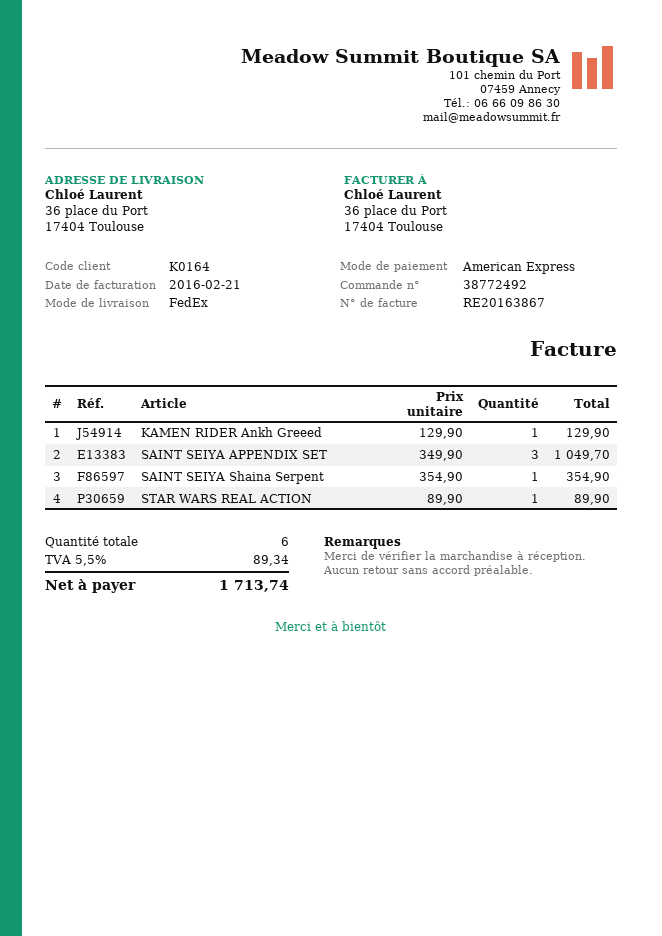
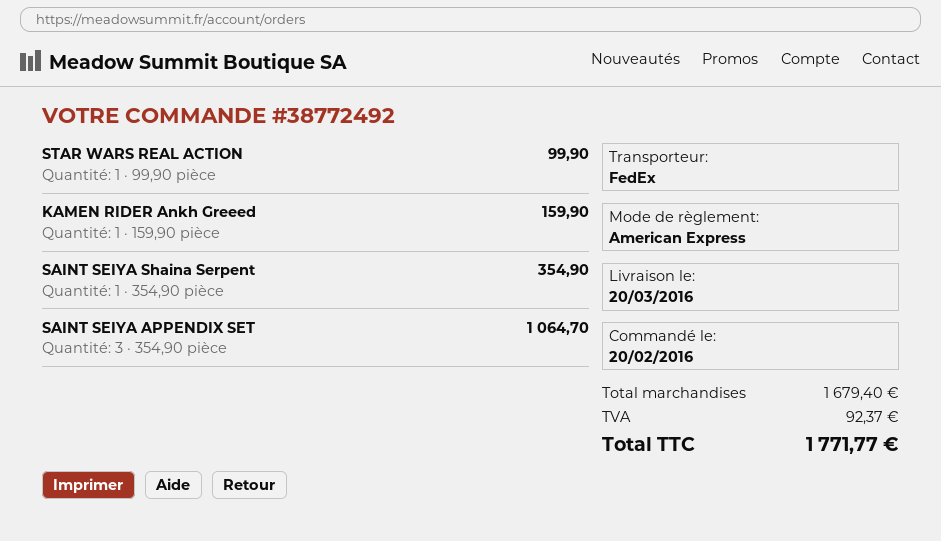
KAMEN RIDER Ankh Greeed: 1 x 129.90 = 129.90 -> 1 x 159.90 = 159.90
SAINT SEIYA APPENDIX SET: 3 x 349.90 = 1049.70 -> 3 x 354.90 = 1064.70
STAR WARS REAL ACTION: 1 x 89.90 = 89.90 -> 1 x 99.90 = 99.90
tax: 89.34 -> 92.37
total: 1713.74 -> 1771.77

